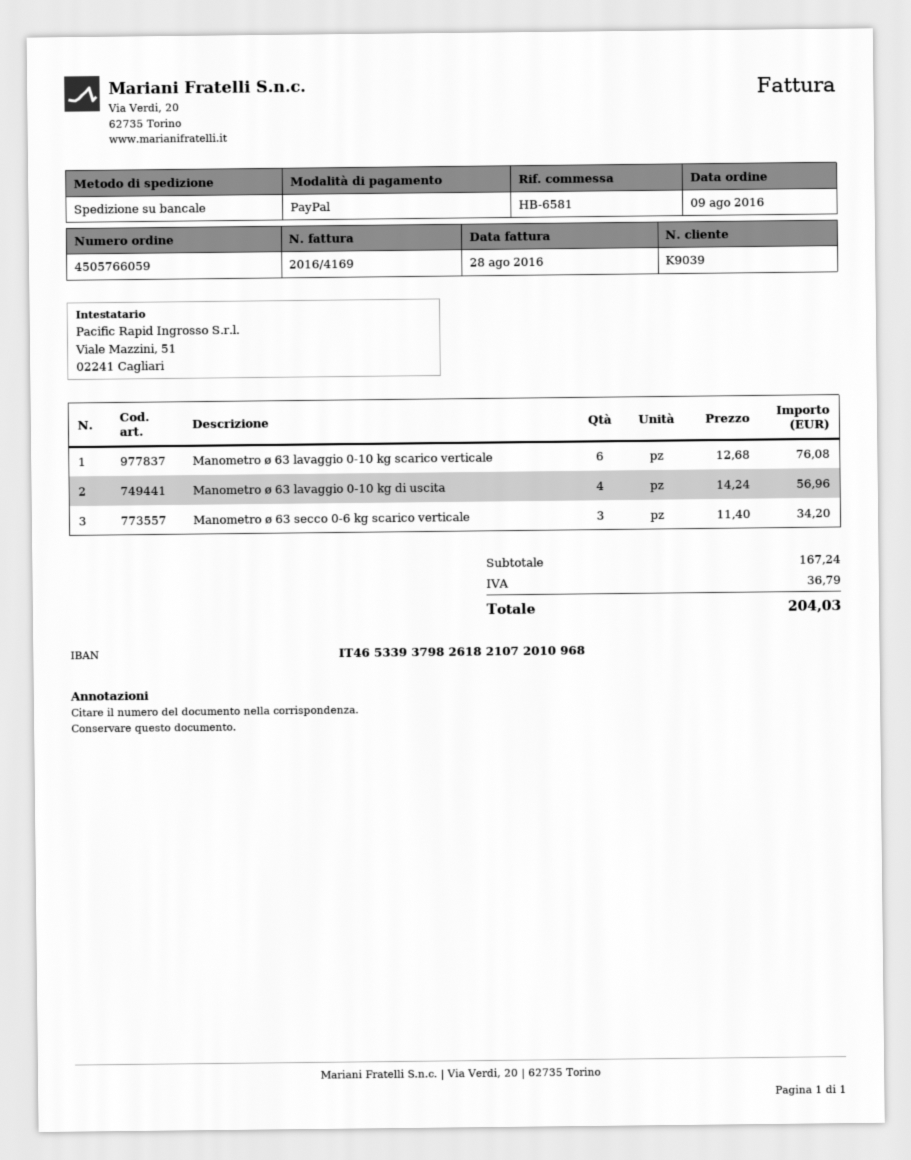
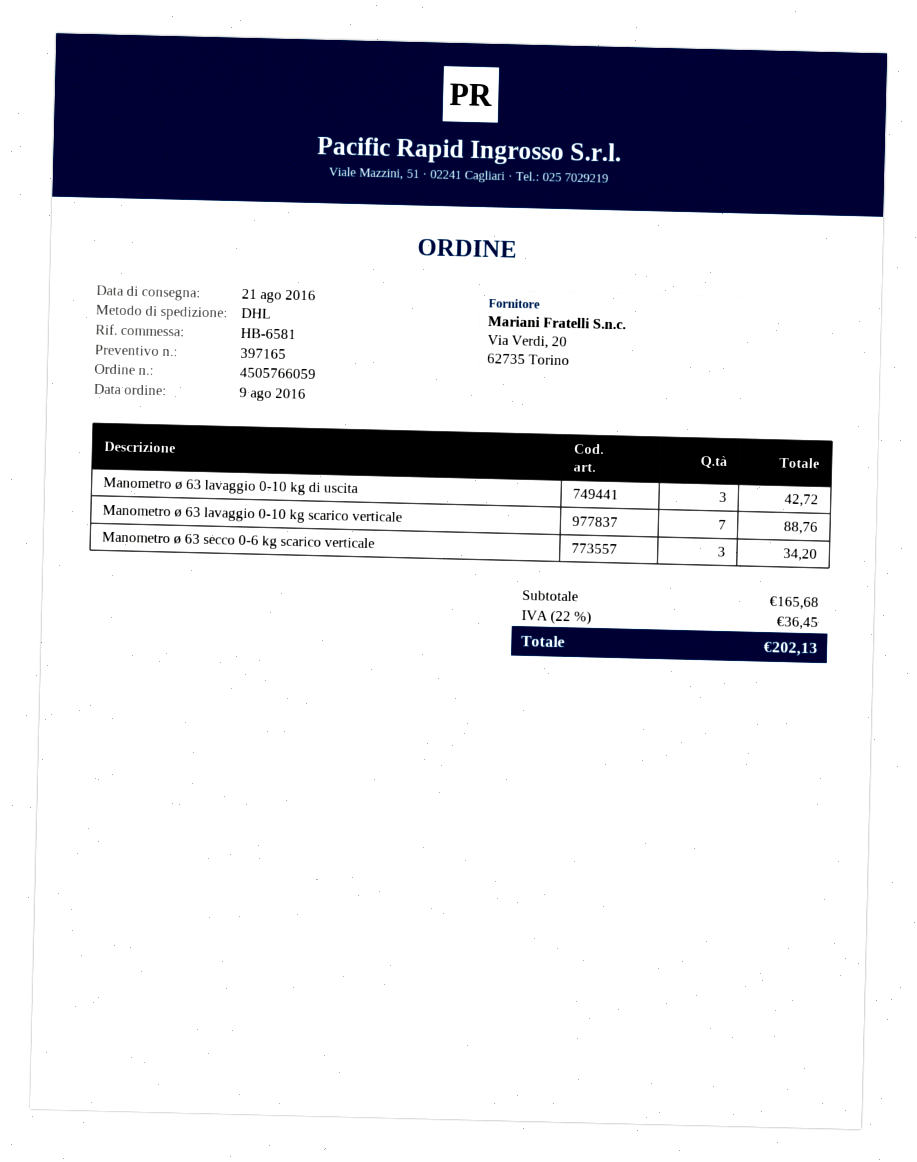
shipping method: pallet freight -> DHL
Manometro ø 63 lavaggio 0-10 kg scarico verticale: 6 for 76.08 -> 7 for 88.76
Manometro ø 63 lavaggio 0-10 kg di uscita: 4 for 56.96 -> 3 for 42.72
subtotal: 167.24 -> 165.68
tax: 36.79 -> 36.45
total: 204.03 -> 202.13

